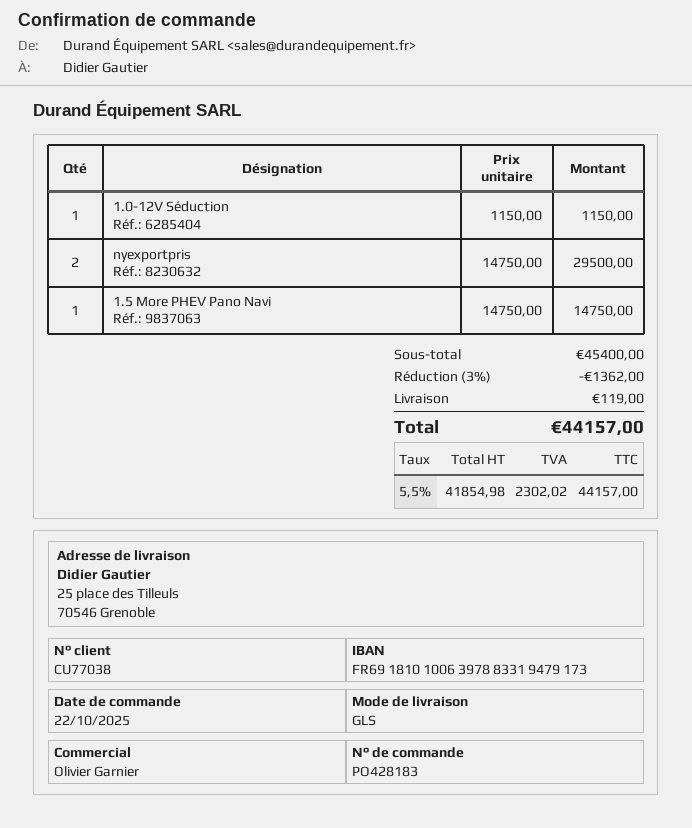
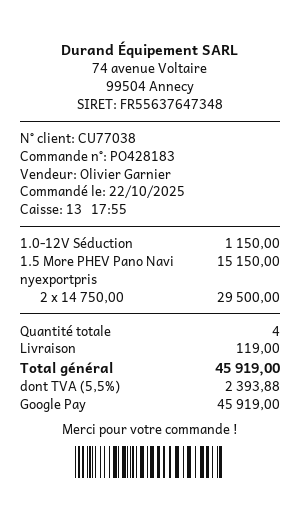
1.5 More PHEV Pano Navi: 1 x 14750.00 = 14750.00 -> 1 x 15150.00 = 15150.00
discount: 3% = 1362.00 -> none
tax: 5.5% = 2302.02 -> 5.5% = 2393.88
total: 44157.00 -> 45919.00

